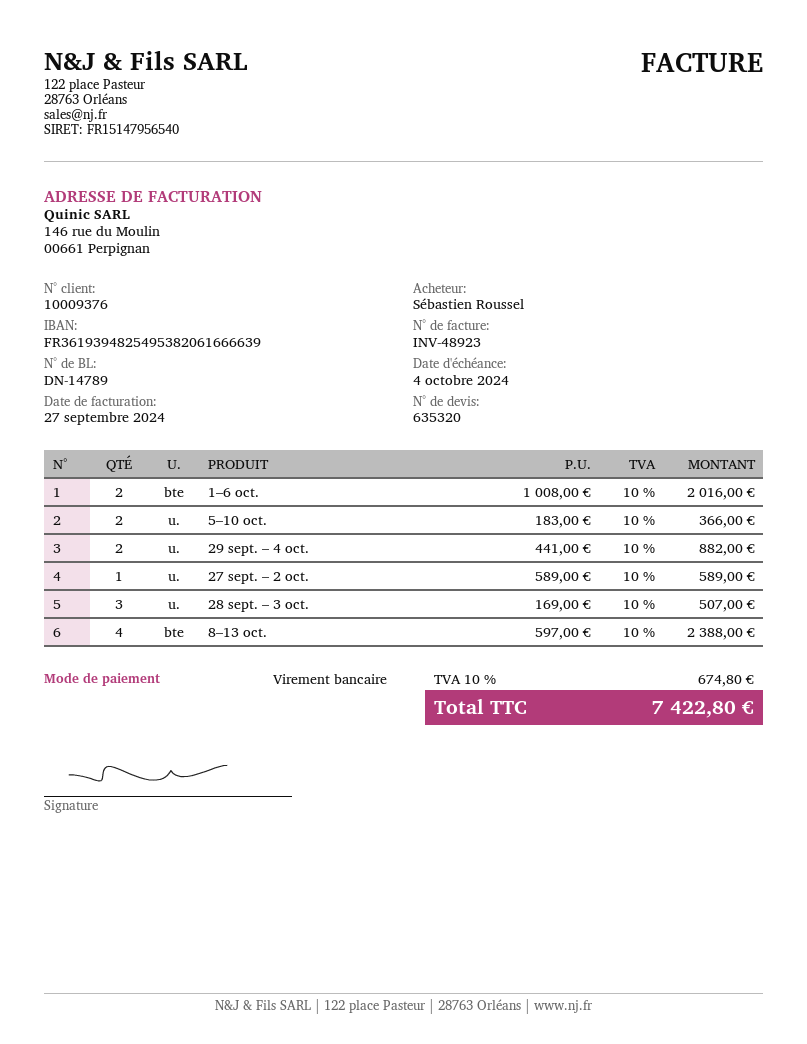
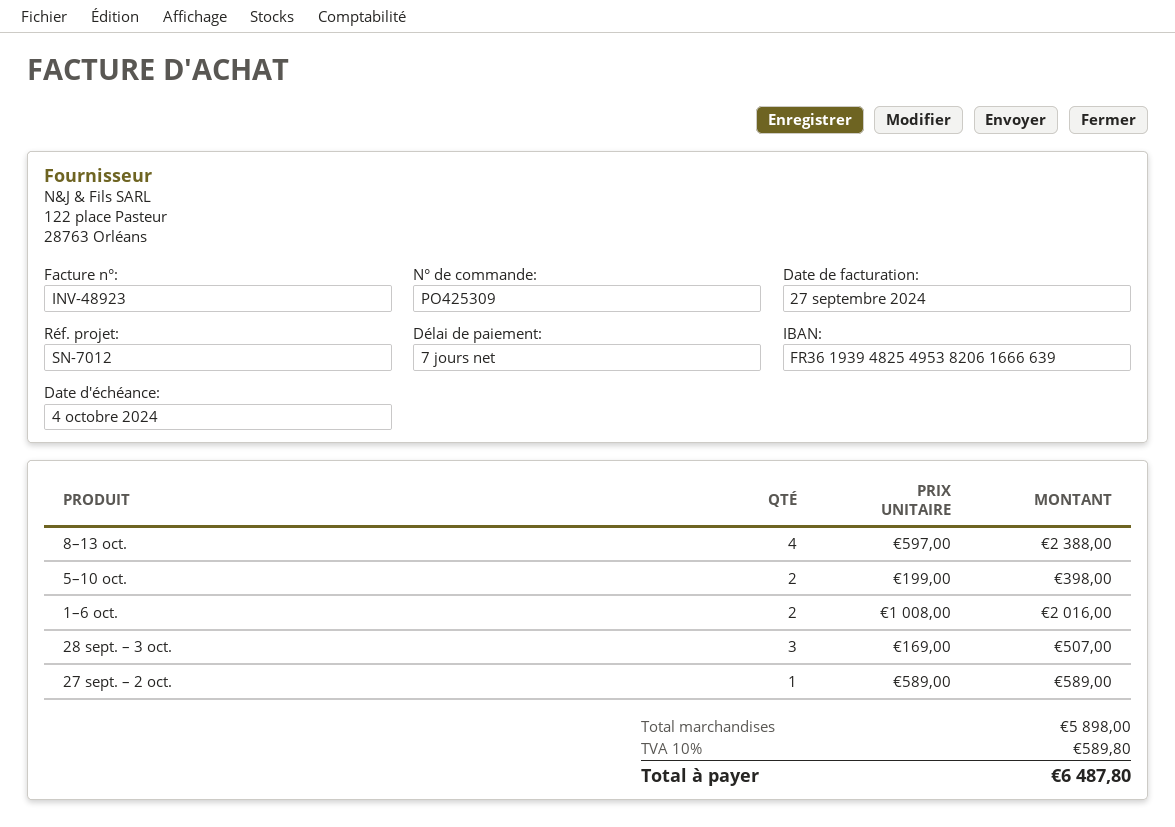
5–10 oct.: 2 x 183.00 = 366.00 -> 2 x 199.00 = 398.00
29 sept. – 4 oct.: 2 x 441.00 = 882.00 -> none
tax: 10% = 674.80 -> 10% = 589.80
total: 7422.80 -> 6487.80

